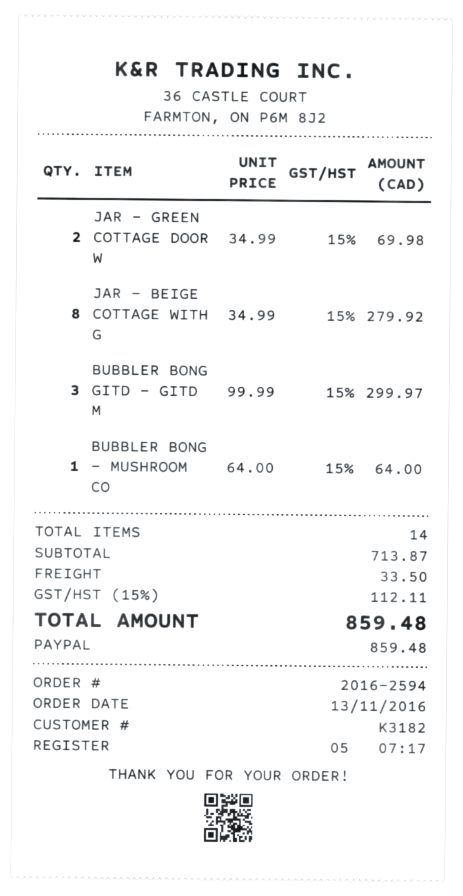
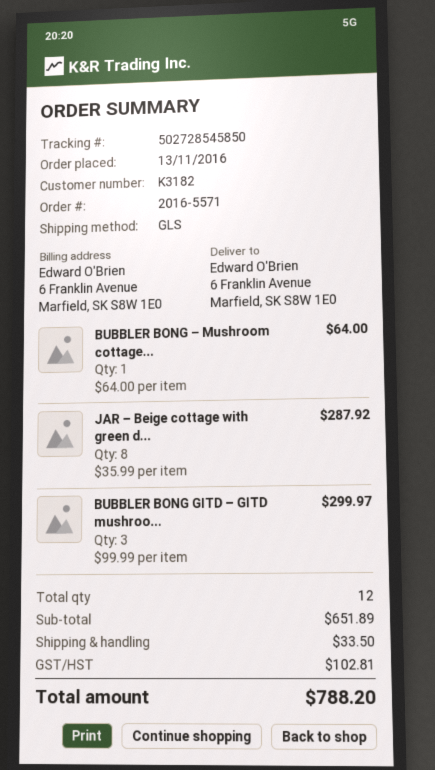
order number: 2016-2594 -> 2016-5571
JAR – GREEN COTTAGE DOOR W: 2 x 34.99 = 69.98 -> none
JAR – BEIGE COTTAGE WITH G: 8 x 34.99 = 279.92 -> 8 x 35.99 = 287.92
total quantity: 14 -> 12
subtotal: 713.87 -> 651.89
tax: 112.11 -> 102.81
total: 859.48 -> 788.20

